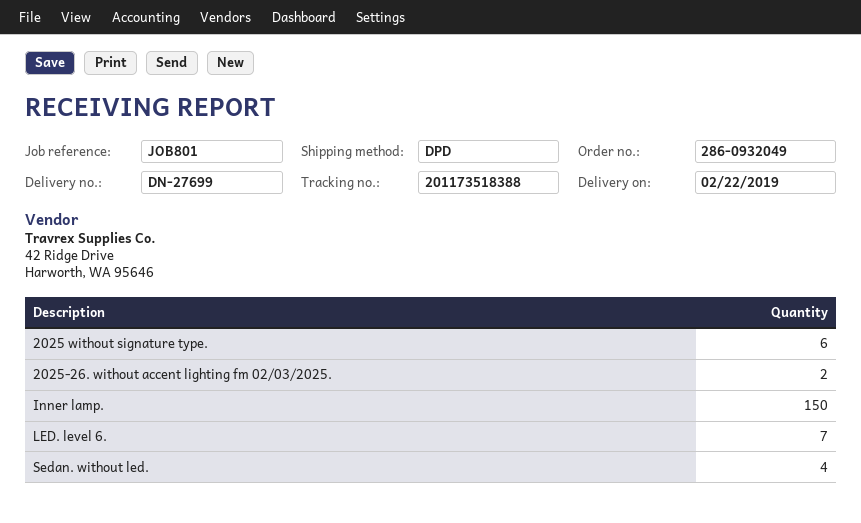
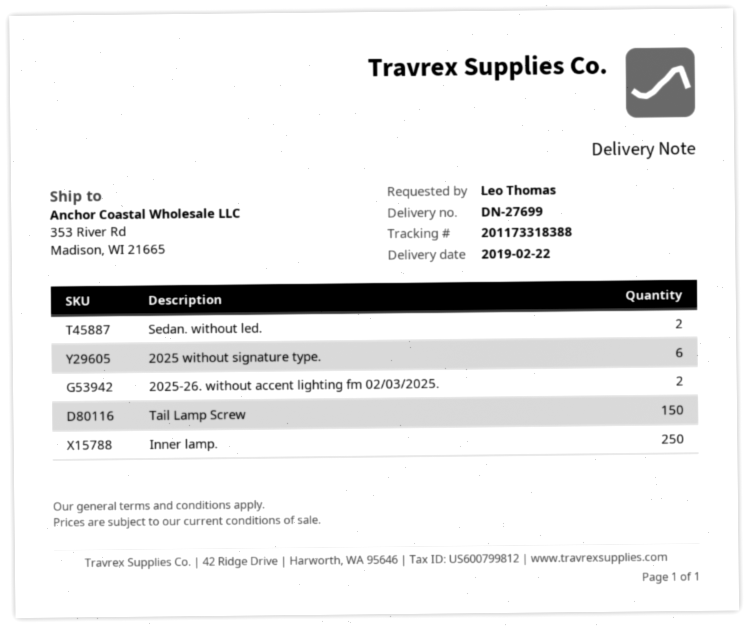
tracking number: 201173518388 -> 201173318388
Inner lamp.: 150 -> 250
LED. level 6.: 7 -> none
Sedan. without led.: 4 -> 2
Tail Lamp Screw: none -> 150

